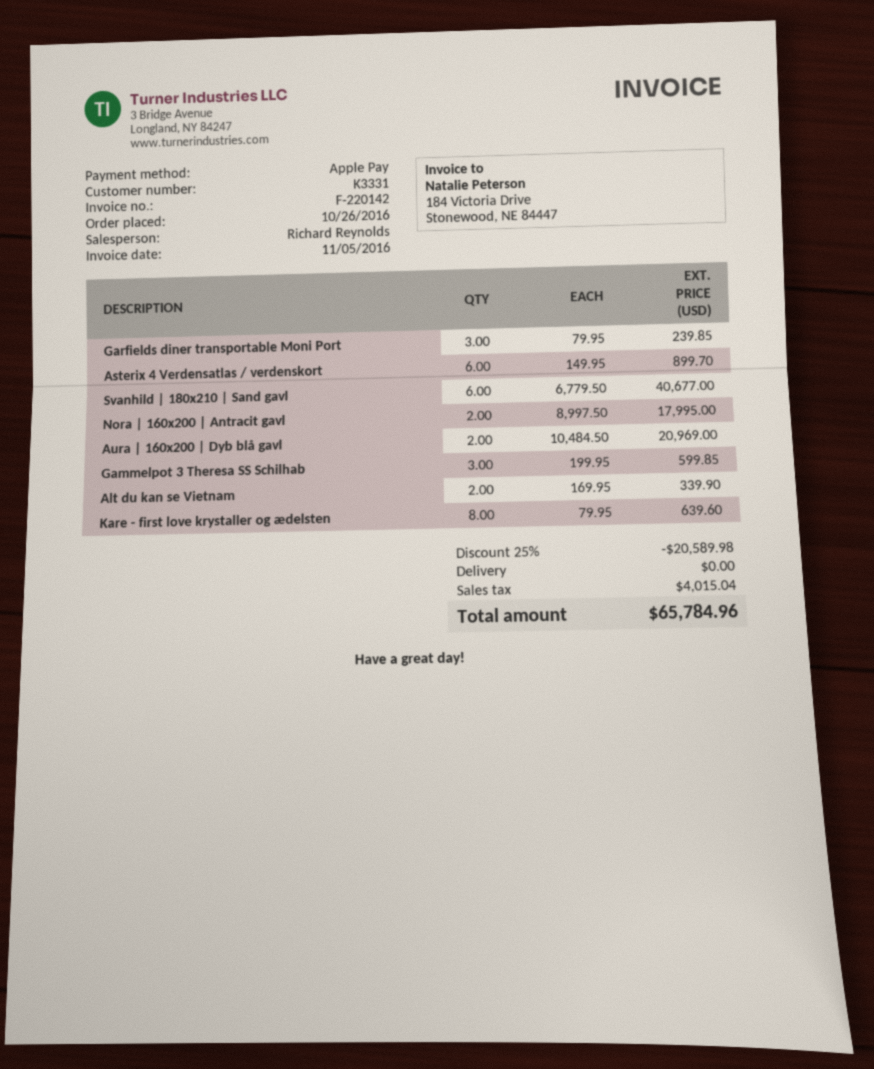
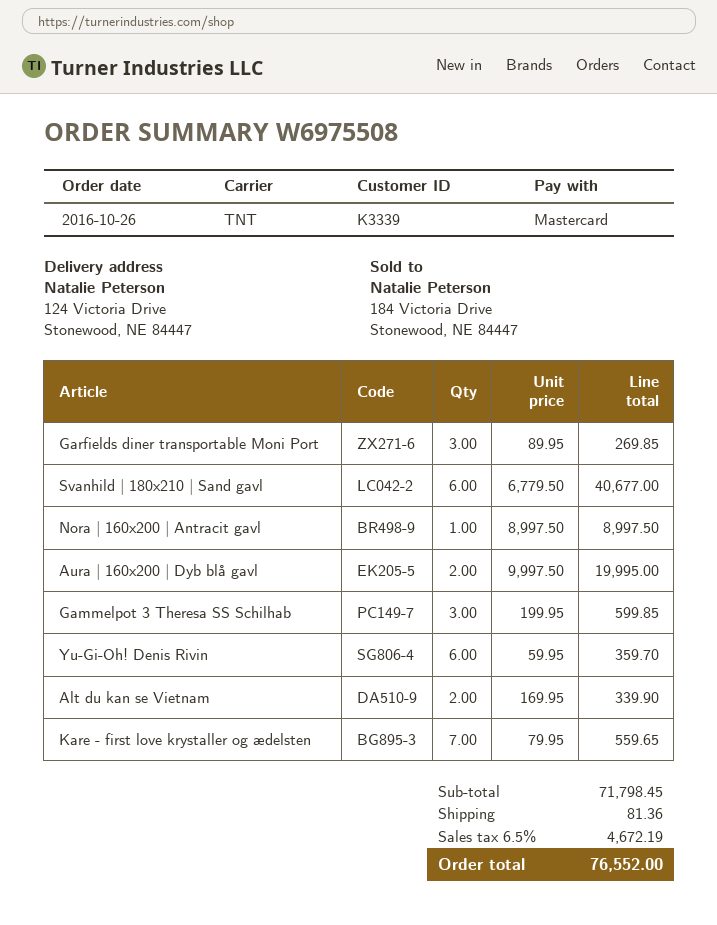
customer number: K3331 -> K3339
payment method: Apple Pay -> Mastercard
Garfields diner transportable Moni Port: 3 x 79.95 = 239.85 -> 3 x 89.95 = 269.85
Asterix 4 Verdensatlas / verdenskort: 6 x 149.95 = 899.70 -> none
Nora | 160x200 | Antracit gavl: 2 x 8997.50 = 17995.00 -> 1 x 8997.50 = 8997.50
Aura | 160x200 | Dyb blå gavl: 2 x 10484.50 = 20969.00 -> 2 x 9997.50 = 19995.00
Kare - first love krystaller og ædelsten: 8 x 79.95 = 639.60 -> 7 x 79.95 = 559.65
Yu-Gi-Oh! Denis Rivin: none -> 6 x 59.95 = 359.70
discount: 25% = 20589.98 -> none
shipping: 0.00 -> 81.36
tax: 4015.04 -> 4672.19
total: 65784.96 -> 76552.00

